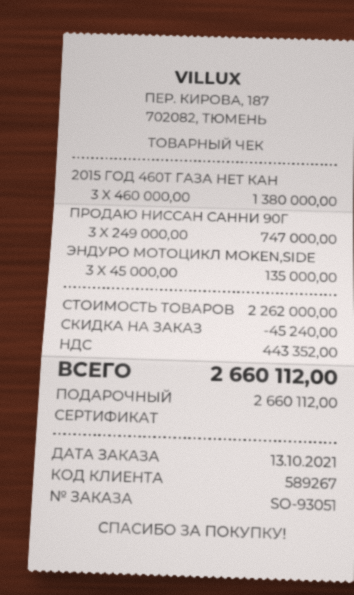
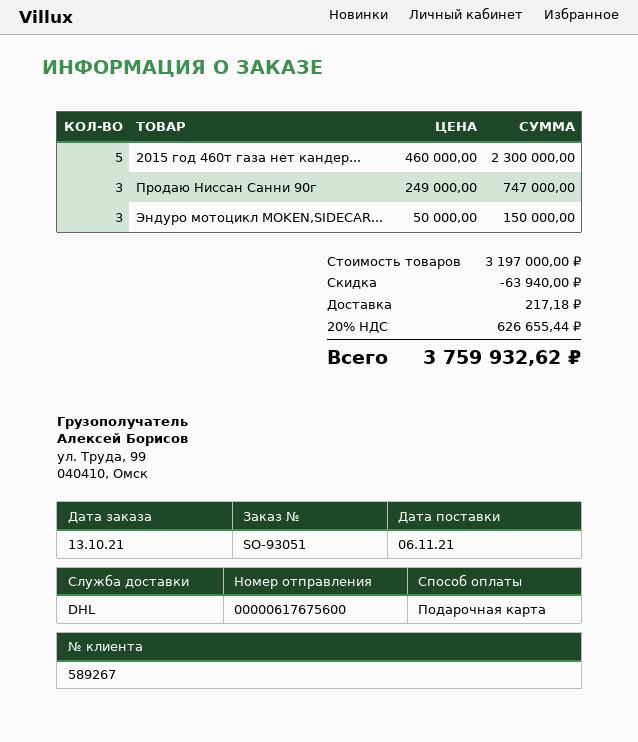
2015 ГОД 460Т ГАЗА НЕТ КАН: 3 x 460000.00 = 1380000.00 -> 5 x 460000.00 = 2300000.00
ЭНДУРО МОТОЦИКЛ MOKEN,SIDE: 3 x 45000.00 = 135000.00 -> 3 x 50000.00 = 150000.00
subtotal: 2262000.00 -> 3197000.00
discount: 45240.00 -> 63940.00
shipping: none -> 217.18
tax: 443352.00 -> 626655.44
total: 2660112.00 -> 3759932.62

